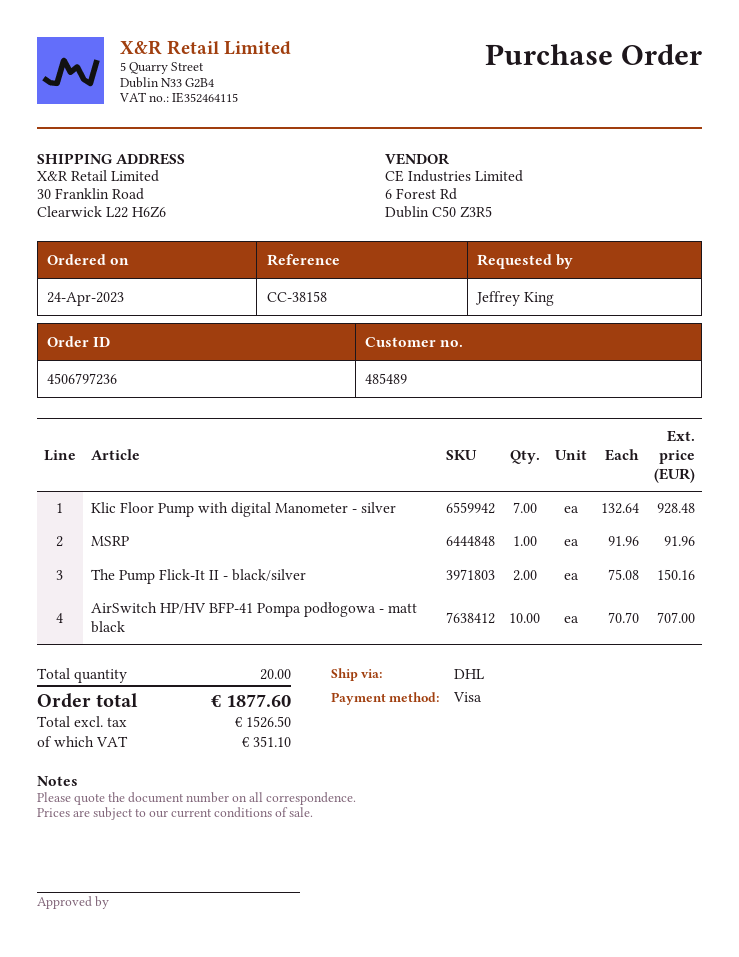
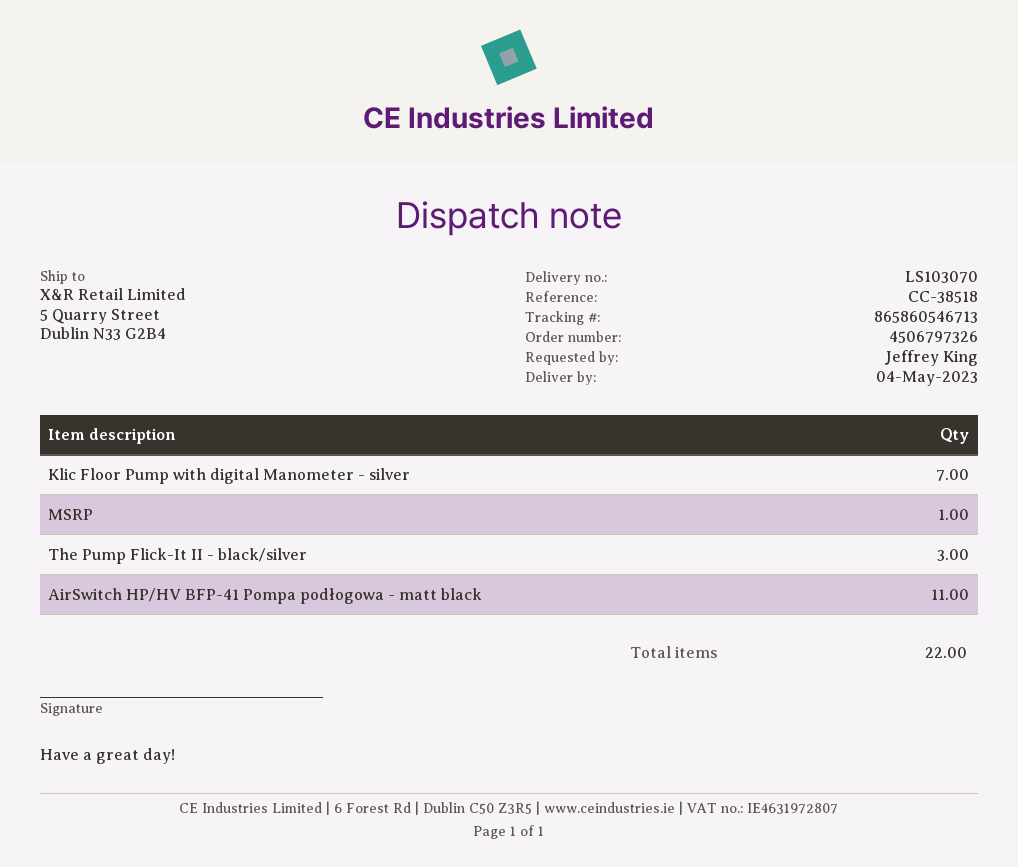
order number: 4506797236 -> 4506797326
reference: CC-38158 -> CC-38518
ship to: 30 Franklin Road, Clearwick L22 H6Z6 -> 5 Quarry Street, Dublin N33 G2B4
The Pump Flick-It II - black/silver: 2 -> 3
AirSwitch HP/HV BFP-41 Pompa podłogowa - matt black: 10 -> 11
total quantity: 20 -> 22

